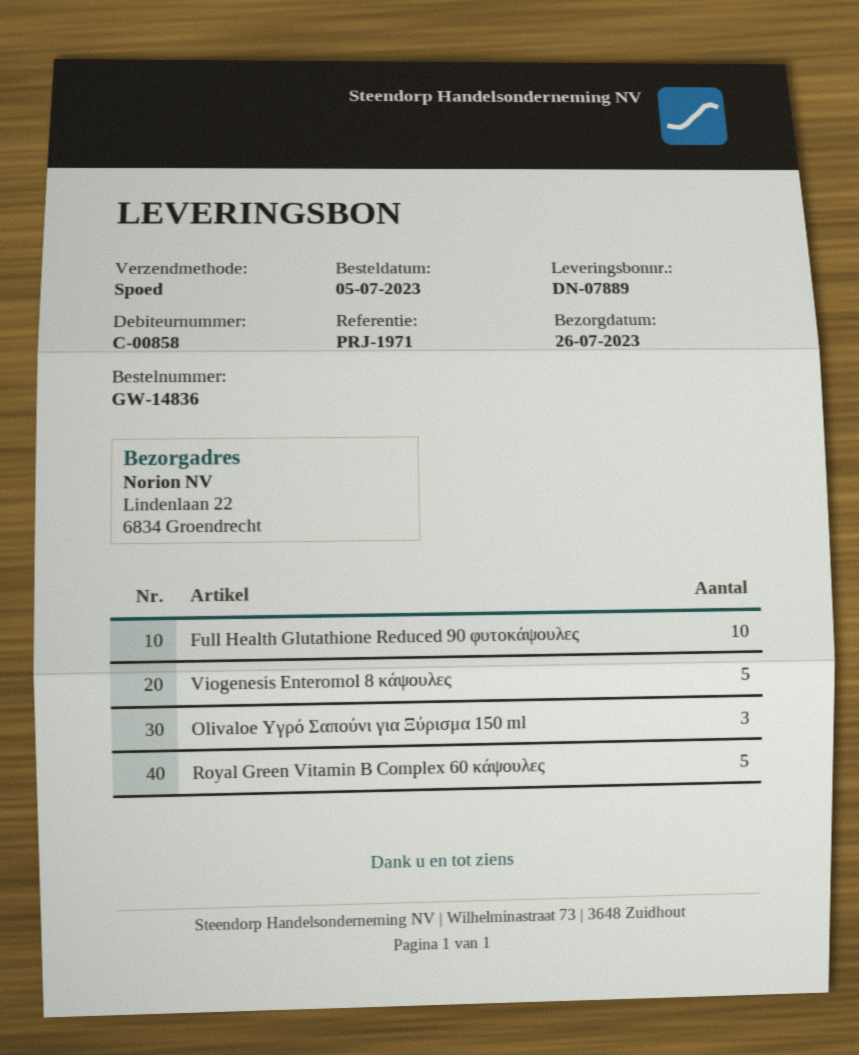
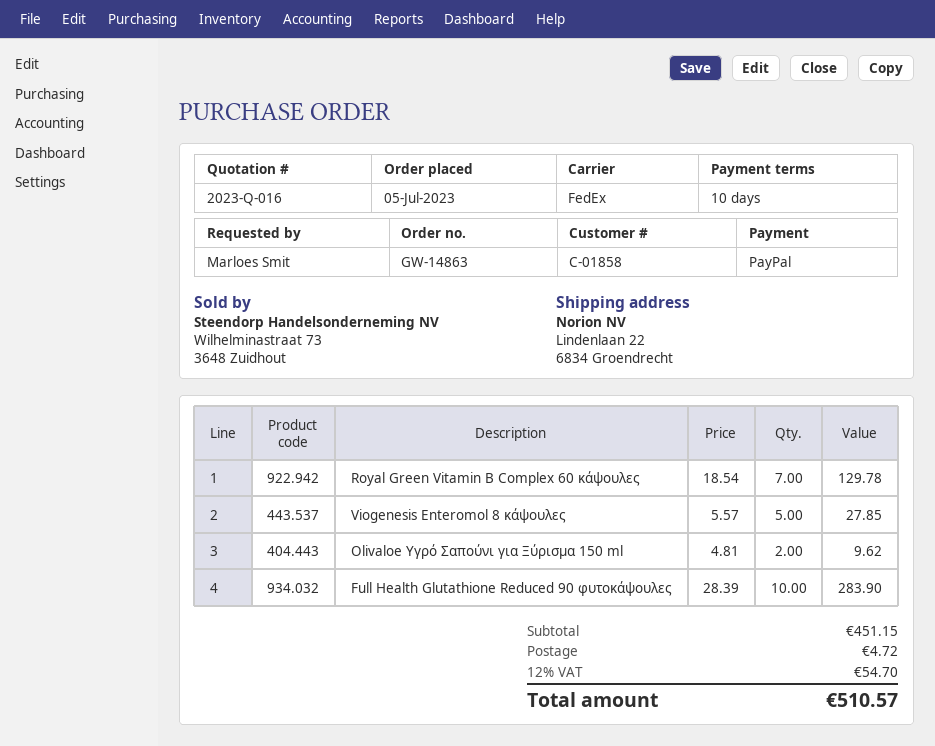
order number: GW-14836 -> GW-14863
customer number: C-00858 -> C-01858
shipping method: express -> FedEx
Olivaloe Υγρό Σαπούνι για Ξύρισμα 150 ml: 3 -> 2
Royal Green Vitamin B Complex 60 κάψουλες: 5 -> 7

